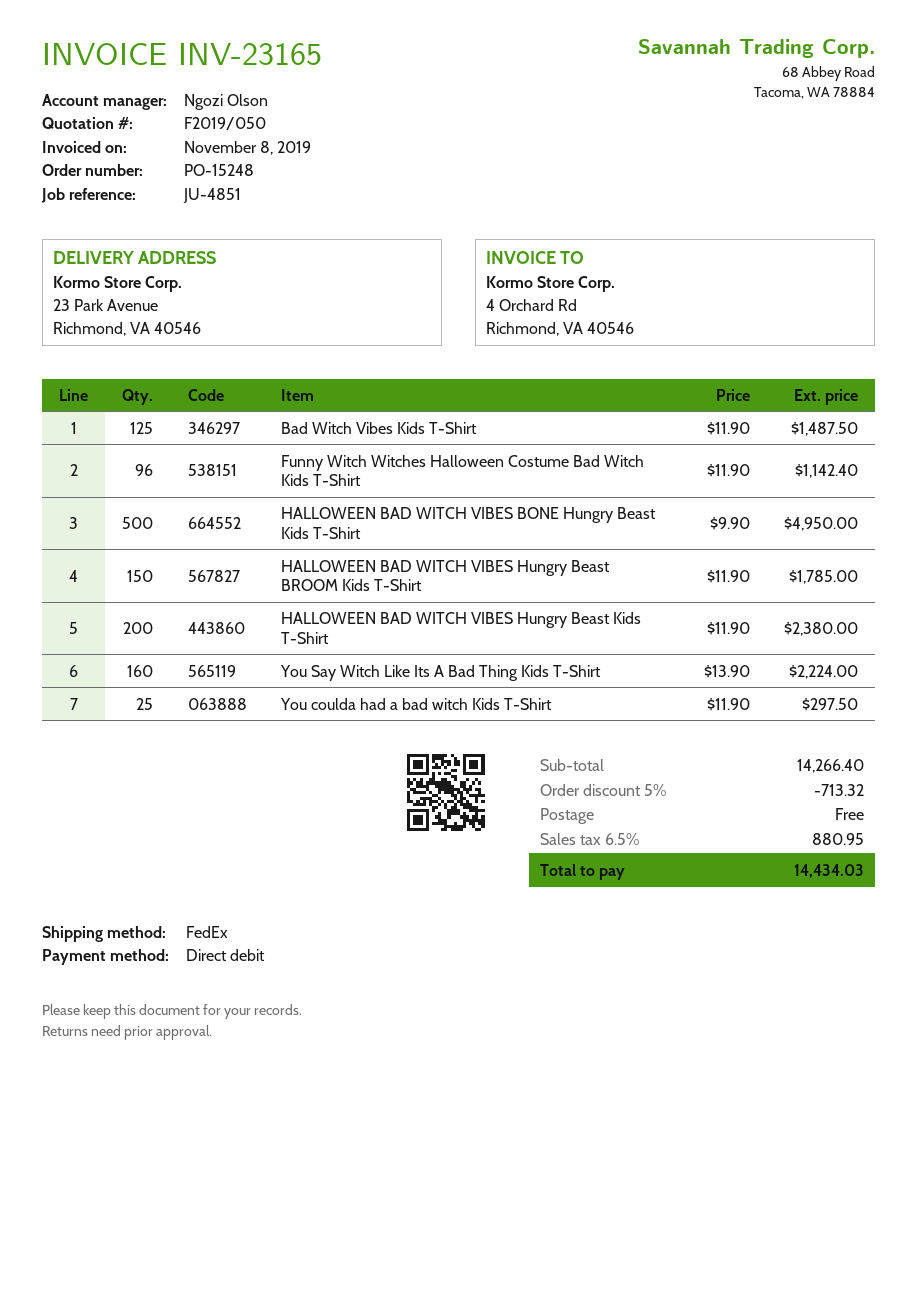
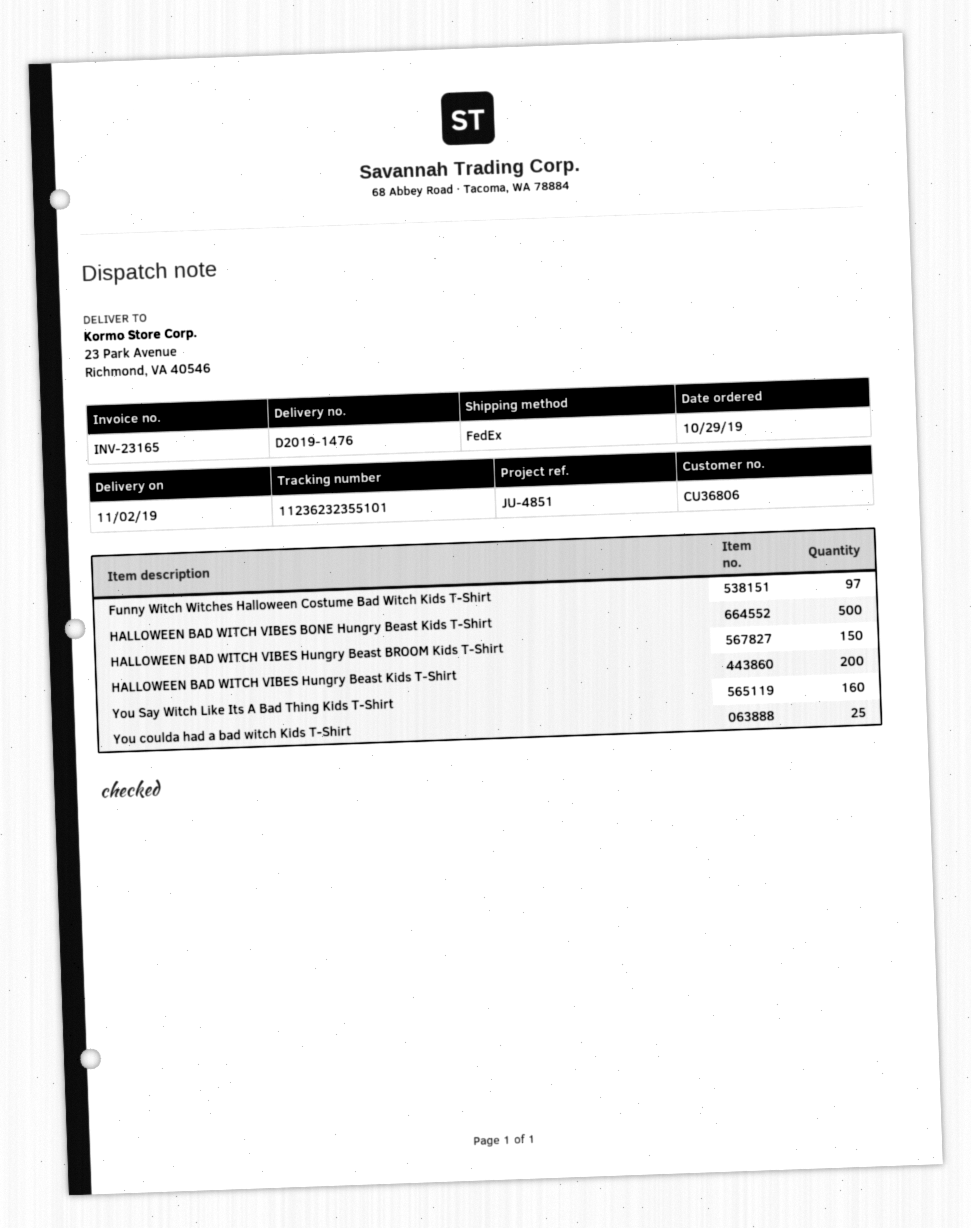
Bad Witch Vibes Kids T-Shirt: 125 -> none
Funny Witch Witches Halloween Costume Bad Witch Kids T-Shirt: 96 -> 97

